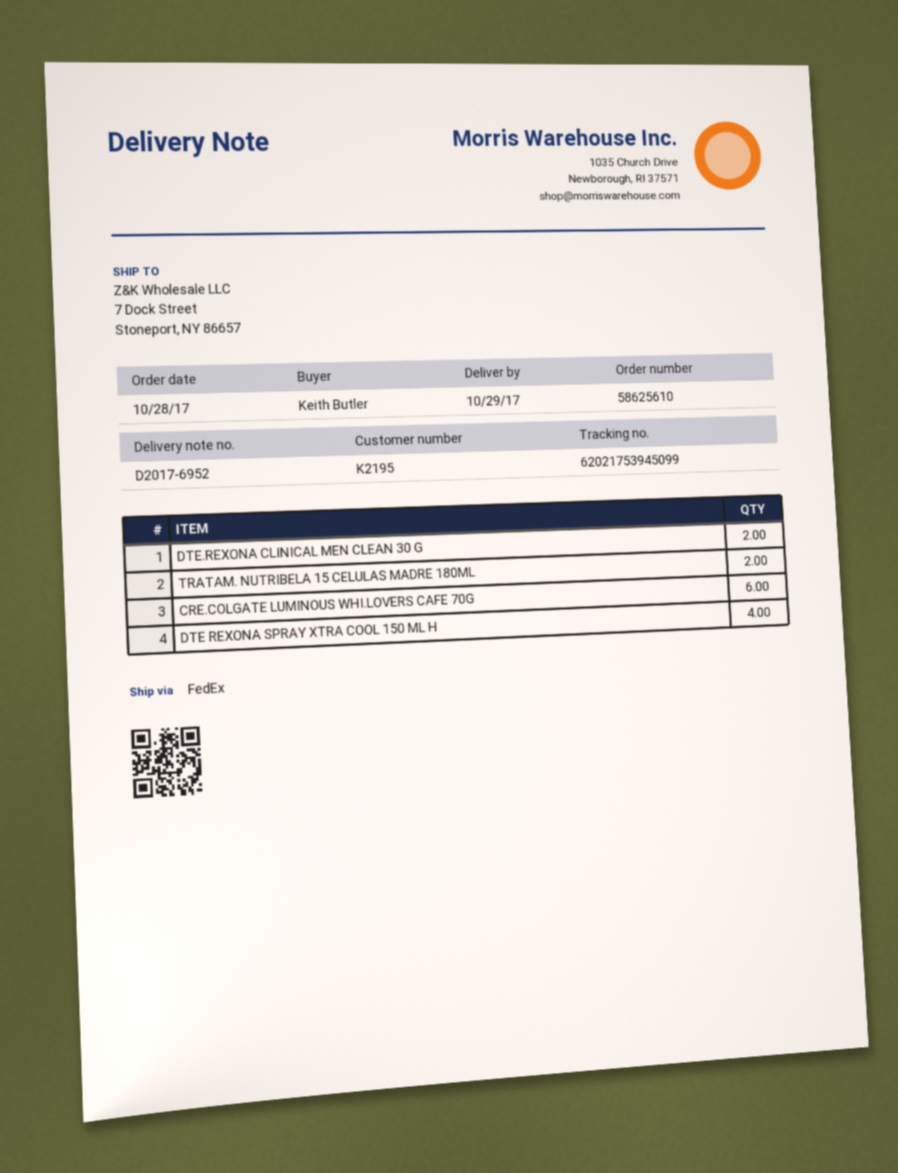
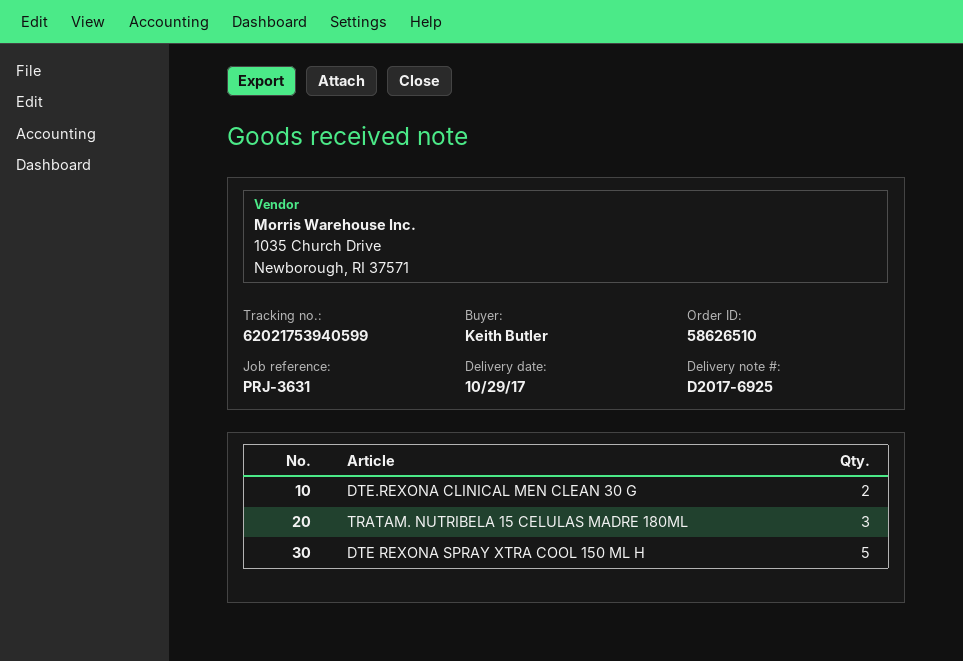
order number: 58625610 -> 58626510
delivery note number: D2017-6952 -> D2017-6925
tracking number: 62021753945099 -> 62021753940599
TRATAM. NUTRIBELA 15 CELULAS MADRE 180ML: 2 -> 3
CRE.COLGATE LUMINOUS WHI.LOVERS CAFE 70G: 6 -> none
DTE REXONA SPRAY XTRA COOL 150 ML H: 4 -> 5

